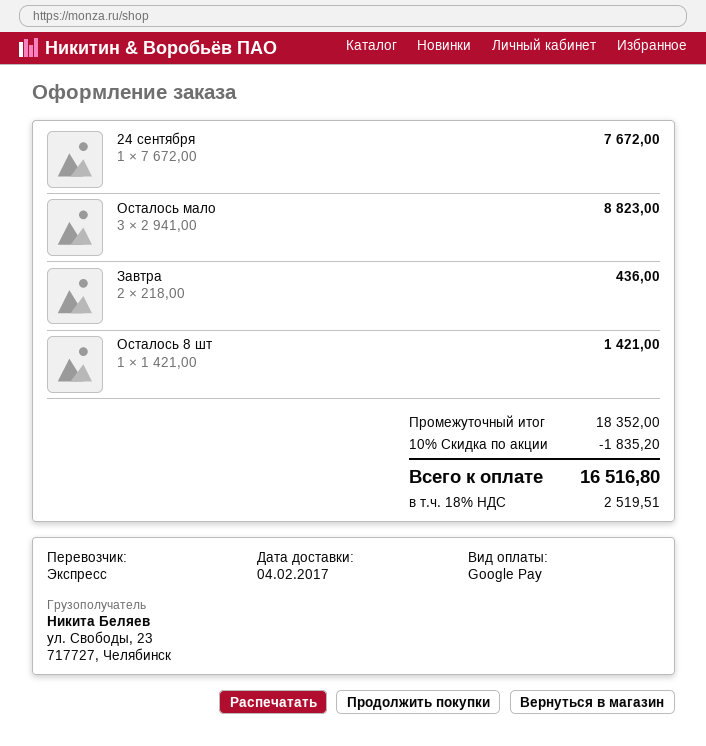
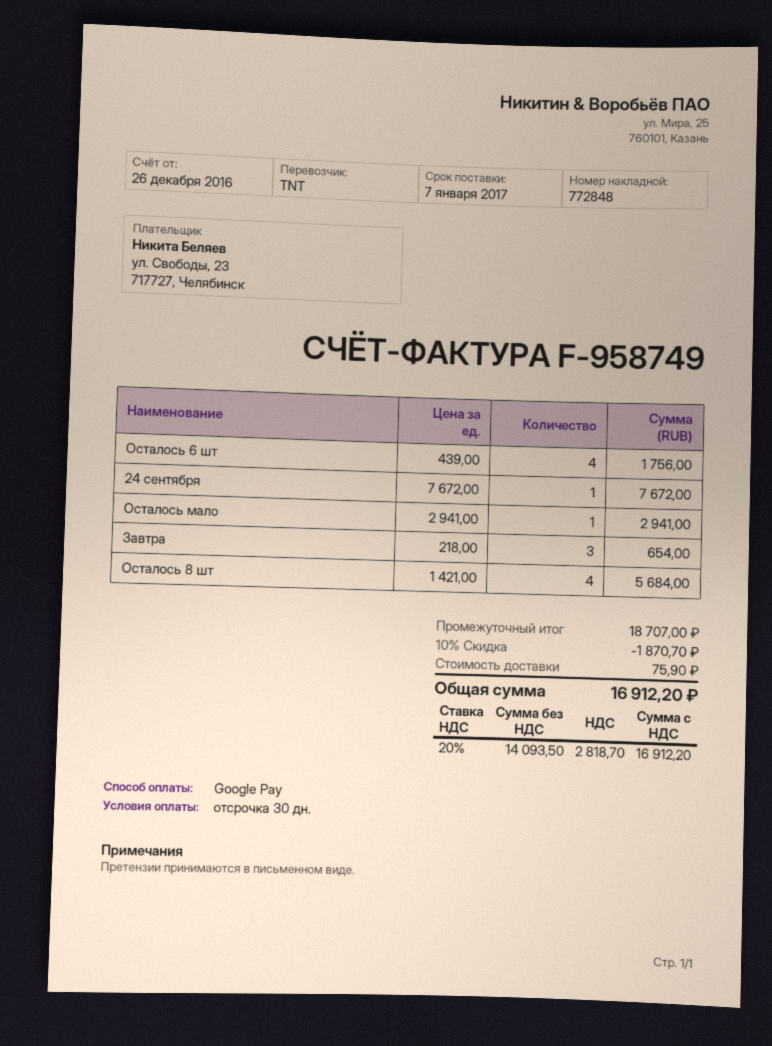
delivery date: 2017-02-04 -> 2017-01-07
shipping method: express -> TNT
Осталось мало: 3 x 2941.00 = 8823.00 -> 1 x 2941.00 = 2941.00
Завтра: 2 x 218.00 = 436.00 -> 3 x 218.00 = 654.00
Осталось 8 шт: 1 x 1421.00 = 1421.00 -> 4 x 1421.00 = 5684.00
Осталось 6 шт: none -> 4 x 439.00 = 1756.00
subtotal: 18352.00 -> 18707.00
discount: 10% = 1835.20 -> 10% = 1870.70
shipping: none -> 75.90
tax: 18% = 2519.51 -> 20% = 2818.70
total: 16516.80 -> 16912.20

